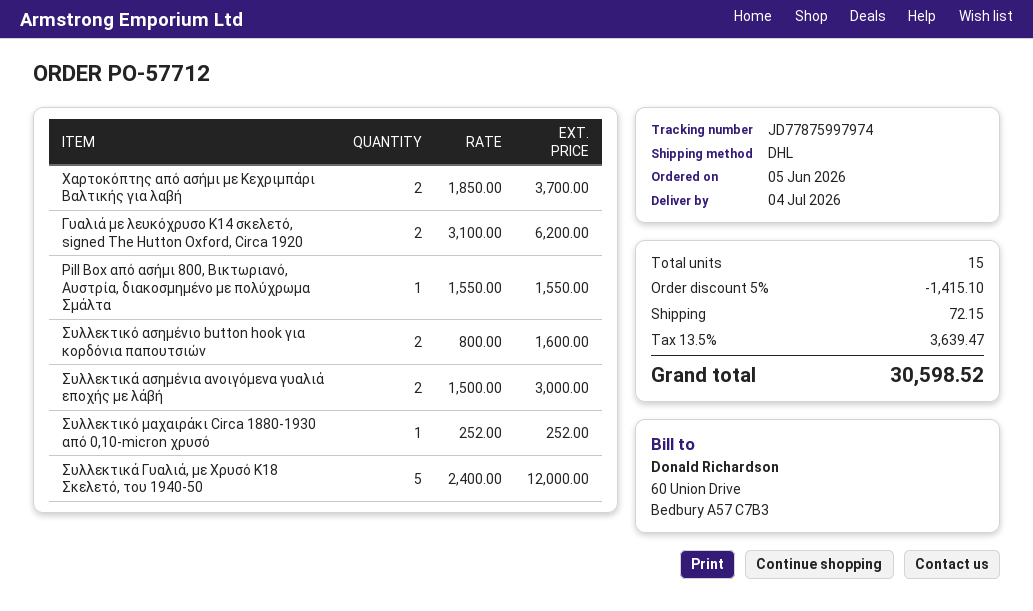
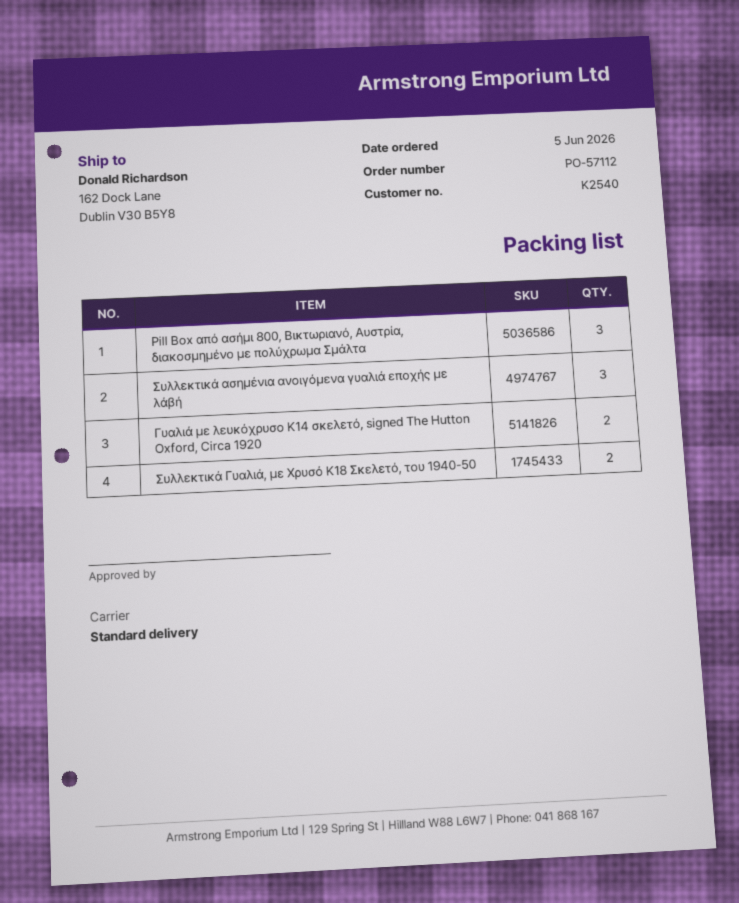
order number: PO-57712 -> PO-57112
shipping method: DHL -> standard
Χαρτοκόπτης από ασήμι με Κεχριμπάρι Βαλτικής για λαβή: 2 -> none
Pill Box από ασήμι 800, Βικτωριανό, Αυστρία, διακοσμημένο με πολύχρωμα Σμάλτα: 1 -> 3
Συλλεκτικό ασημένιο button hook για κορδόνια παπουτσιών: 2 -> none
Συλλεκτικά ασημένια ανοιγόμενα γυαλιά εποχής με λάβή: 2 -> 3
Συλλεκτικό μαχαιράκι Circa 1880-1930 από 0,10-micron χρυσό: 1 -> none
Συλλεκτικά Γυαλιά, με Χρυσό Κ18 Σκελετό, του 1940-50: 5 -> 2

